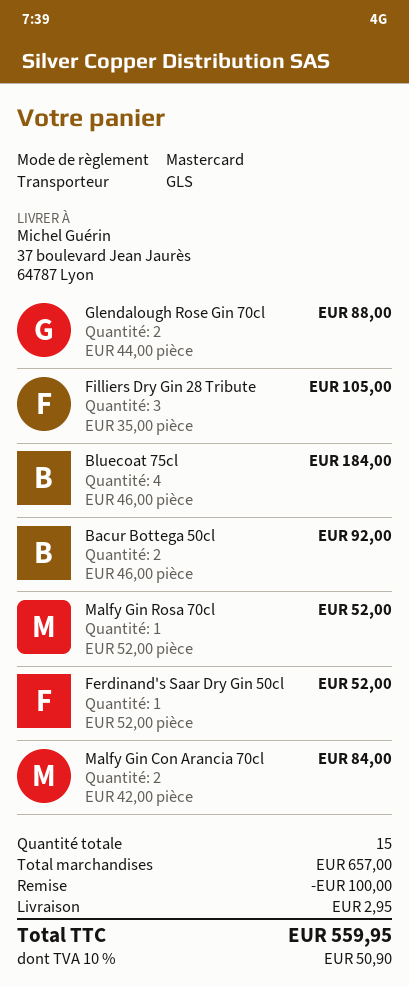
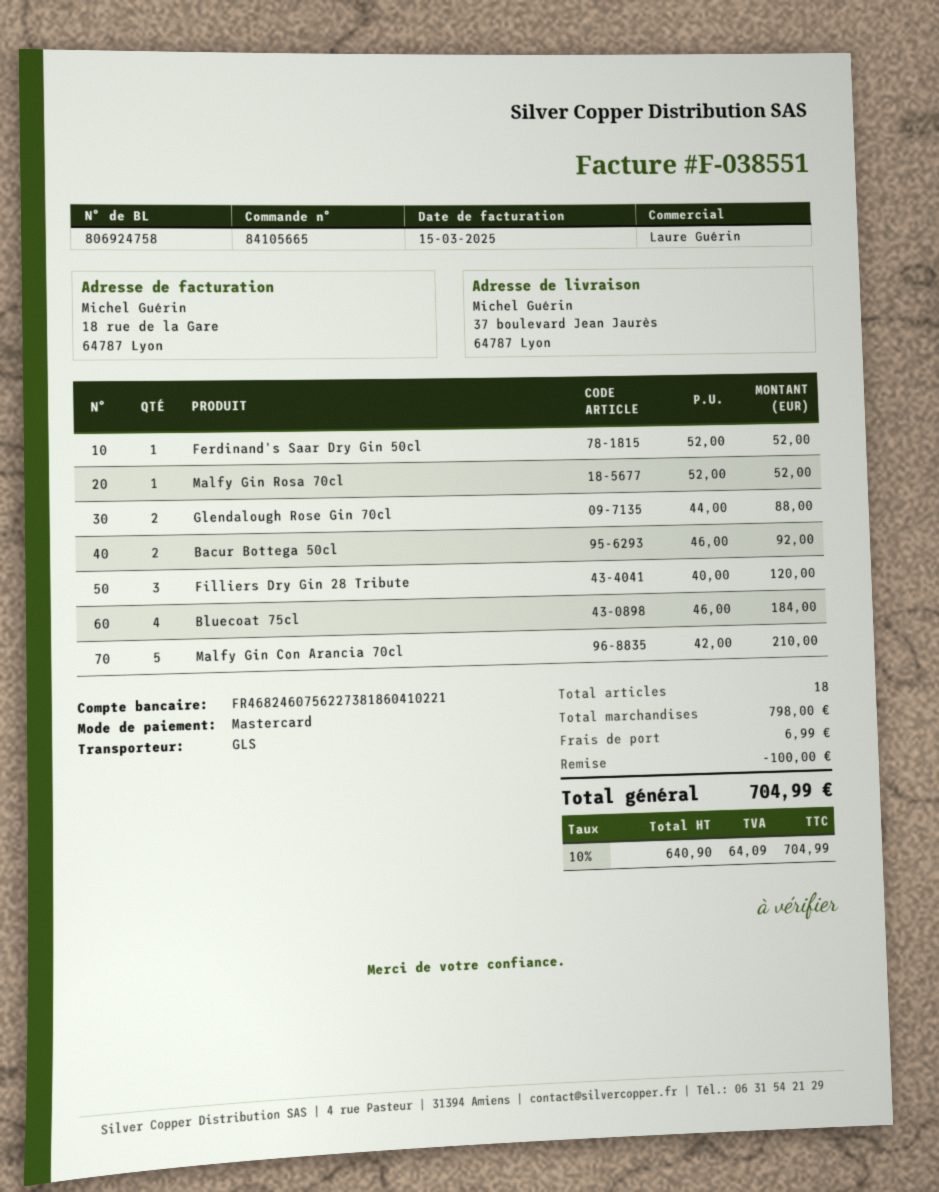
Filliers Dry Gin 28 Tribute: 3 x 35.00 = 105.00 -> 3 x 40.00 = 120.00
Malfy Gin Con Arancia 70cl: 2 x 42.00 = 84.00 -> 5 x 42.00 = 210.00
total quantity: 15 -> 18
subtotal: 657.00 -> 798.00
shipping: 2.95 -> 6.99
tax: 10% = 50.90 -> 10% = 64.09
total: 559.95 -> 704.99

